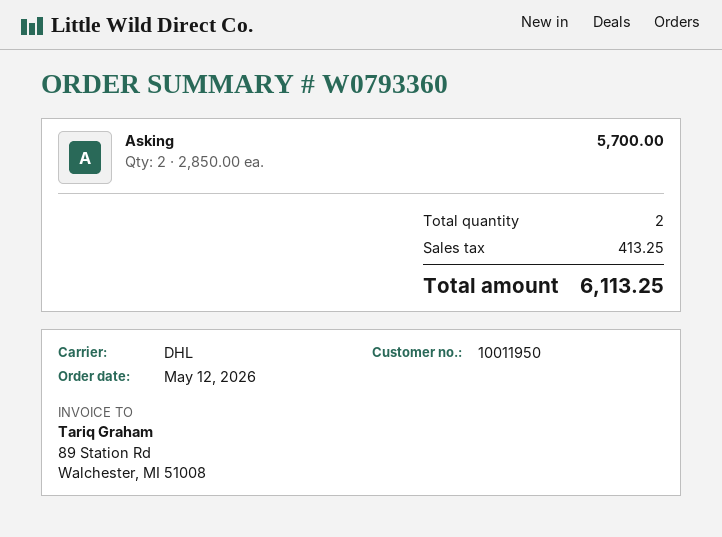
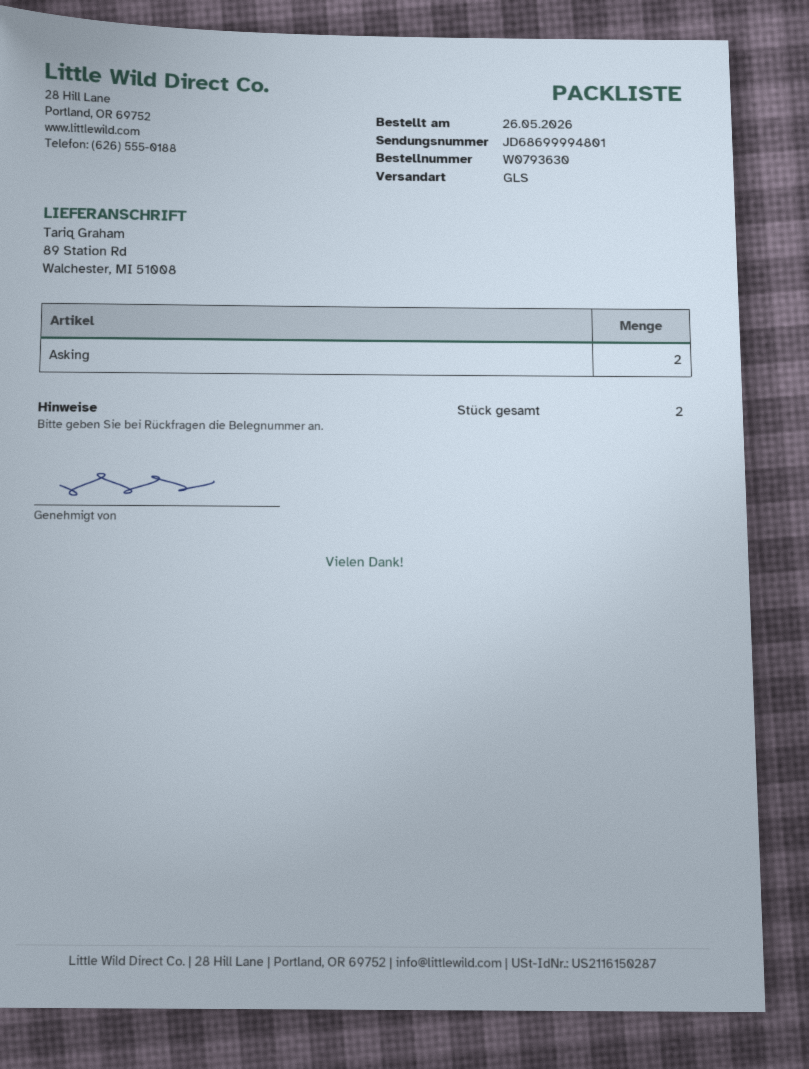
order number: W0793360 -> W0793630
order date: 2026-05-12 -> 2026-05-26
shipping method: DHL -> GLS

